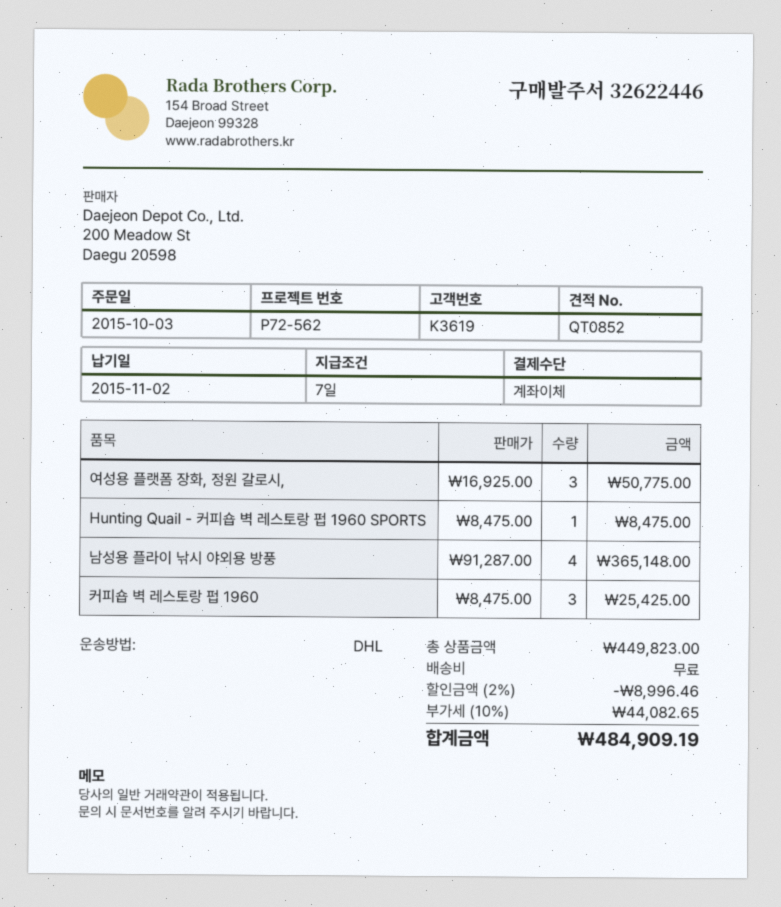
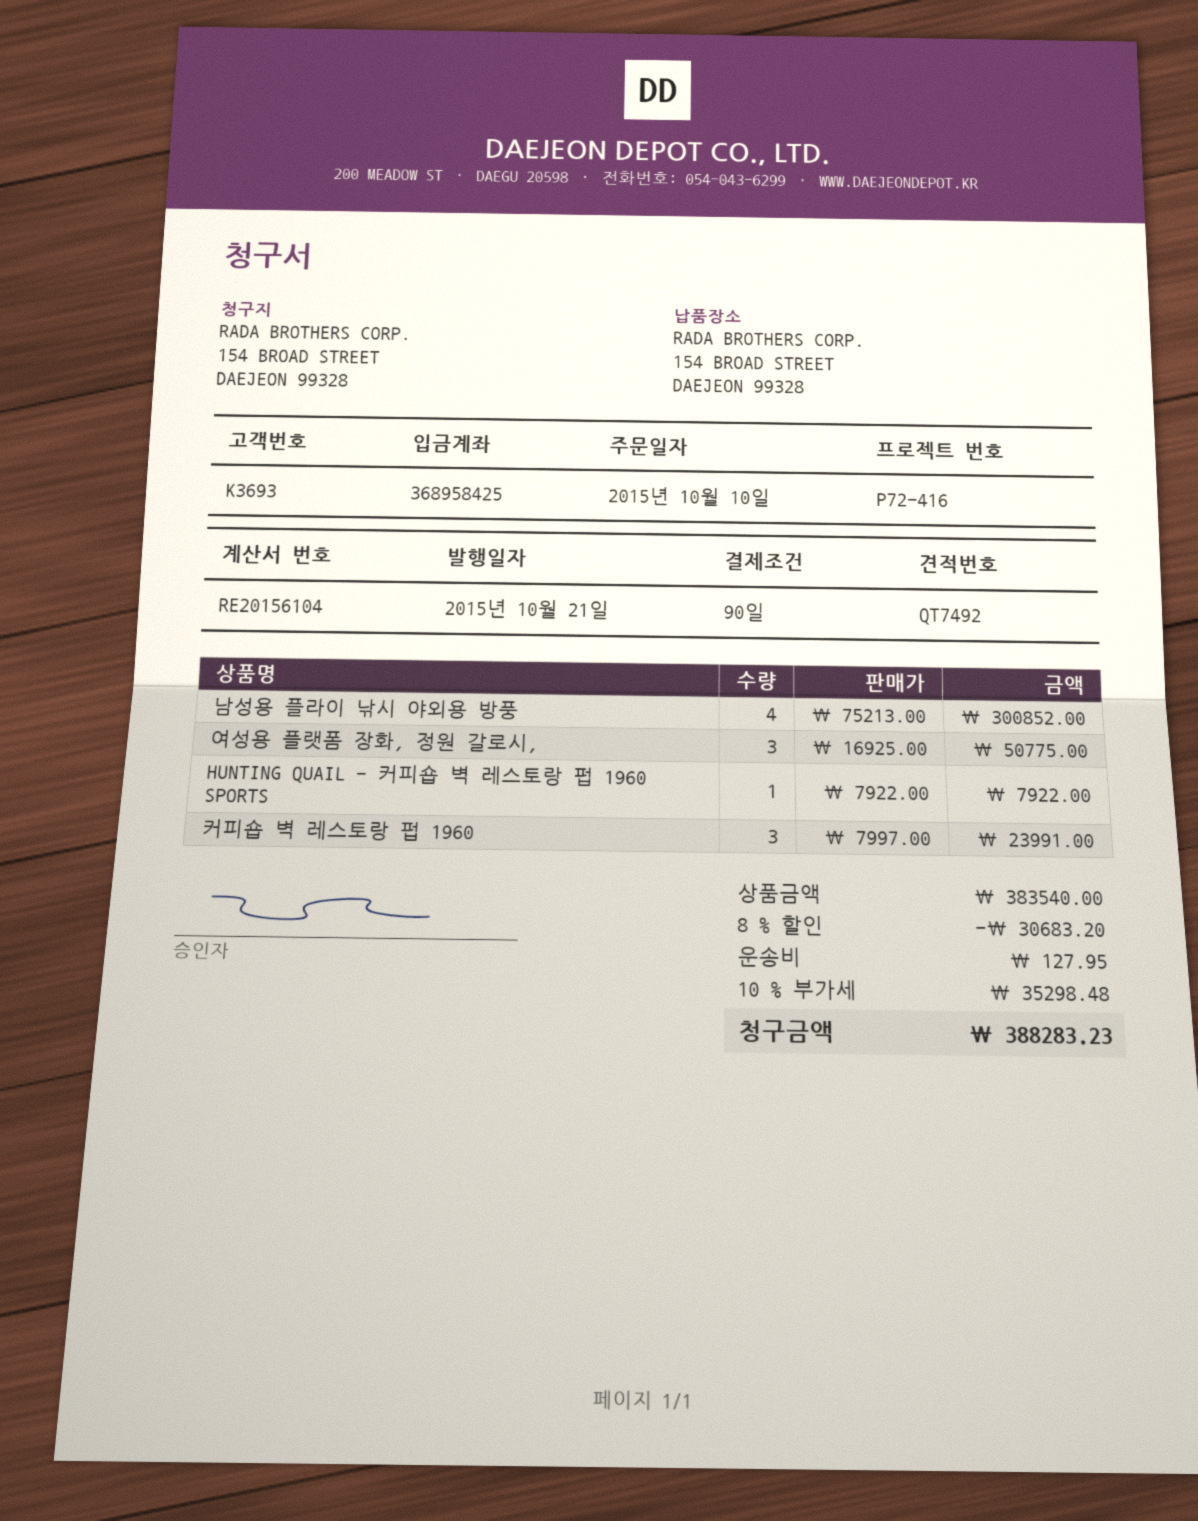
quote number: QT0852 -> QT7492
order date: 2015-10-03 -> 2015-10-10
payment terms: 7 days -> 90 days
customer number: K3619 -> K3693
reference: P72-562 -> P72-416
Hunting Quail - 커피숍 벽 레스토랑 펍 1960 SPORTS: 1 x 8475.00 = 8475.00 -> 1 x 7922.00 = 7922.00
남성용 플라이 낚시 야외용 방풍: 4 x 91287.00 = 365148.00 -> 4 x 75213.00 = 300852.00
커피숍 벽 레스토랑 펍 1960: 3 x 8475.00 = 25425.00 -> 3 x 7997.00 = 23991.00
subtotal: 449823.00 -> 383540.00
discount: 2% = 8996.46 -> 8% = 30683.20
shipping: 0.00 -> 127.95
tax: 10% = 44082.65 -> 10% = 35298.48
total: 484909.19 -> 388283.23

